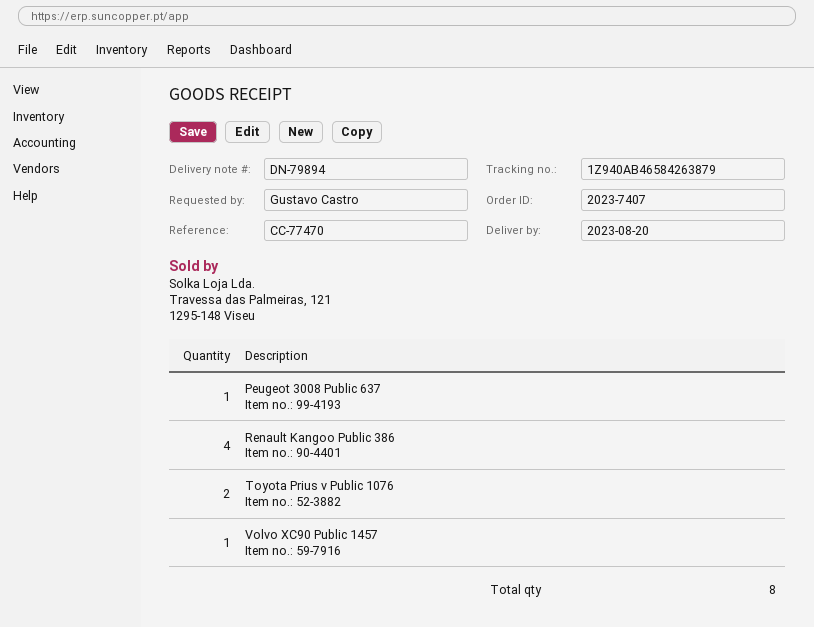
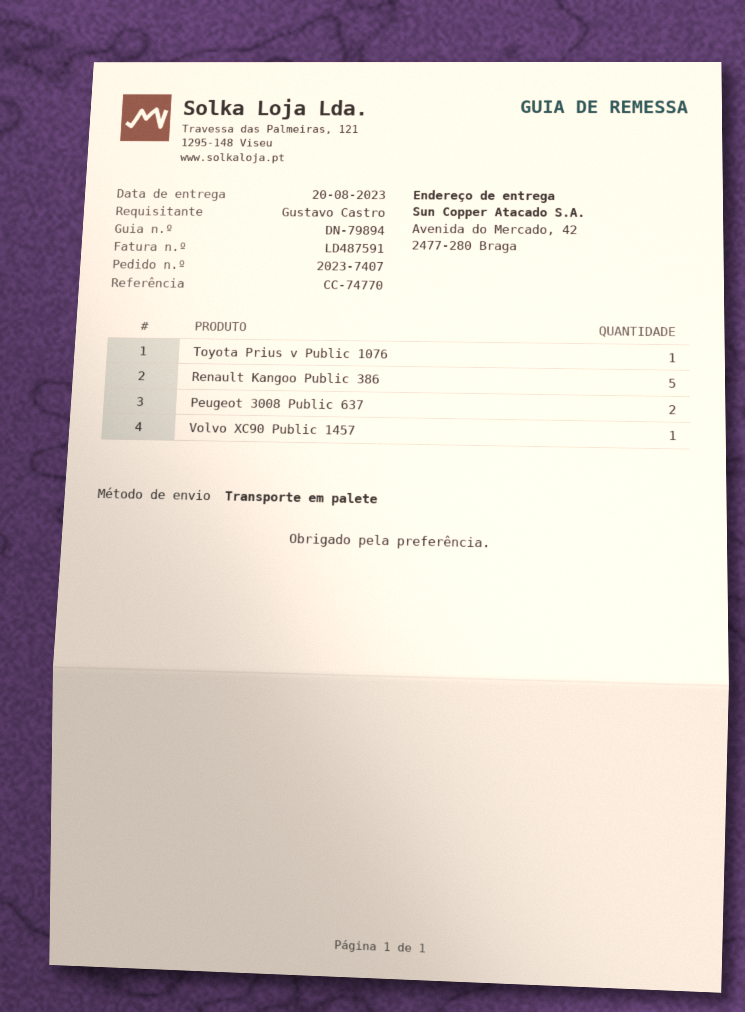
reference: CC-77470 -> CC-74770
Peugeot 3008 Public 637: 1 -> 2
Renault Kangoo Public 386: 4 -> 5
Toyota Prius v Public 1076: 2 -> 1

